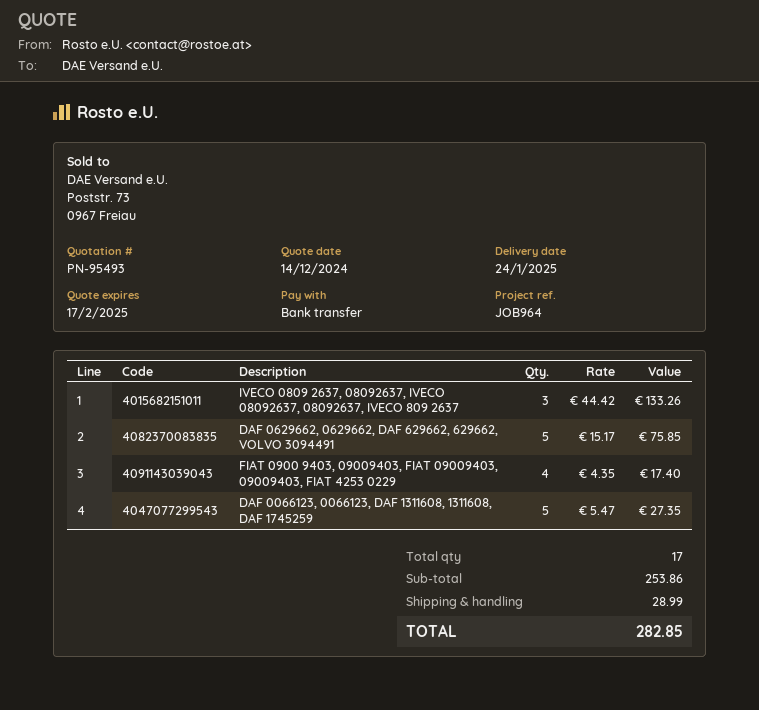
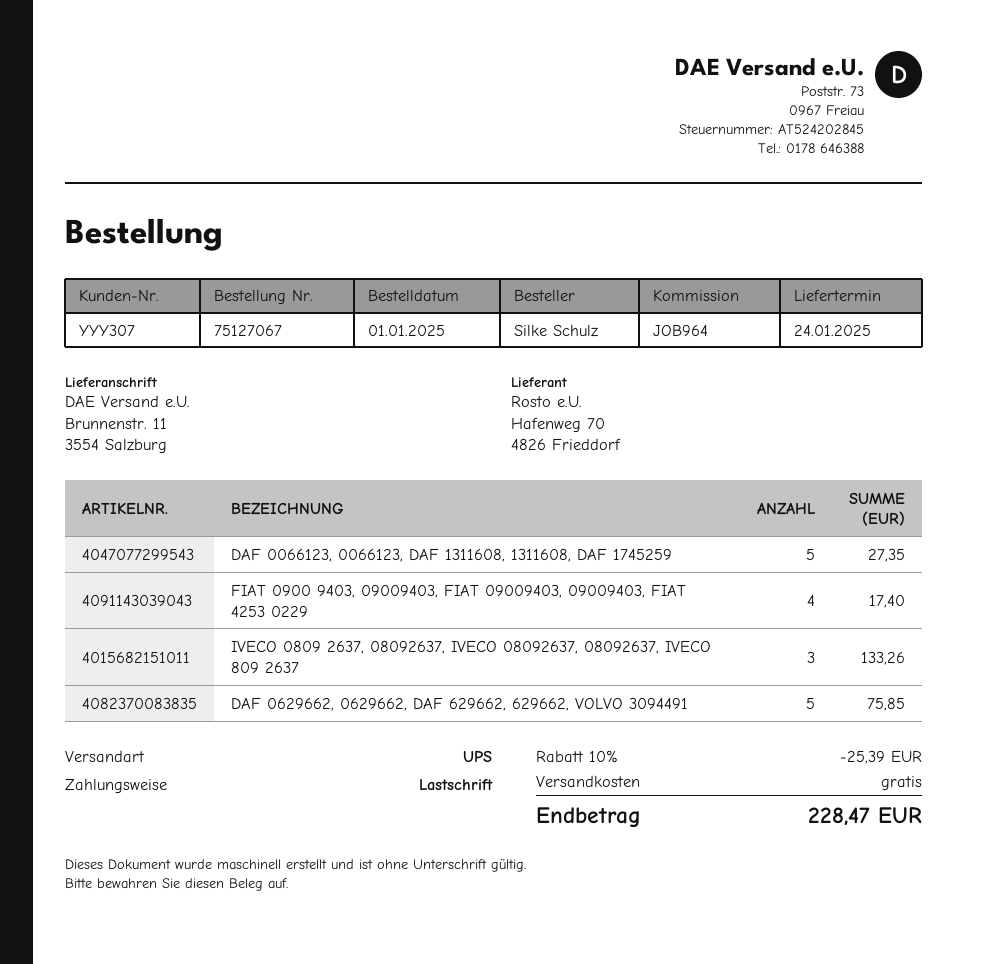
payment method: bank transfer -> direct debit
discount: none -> 10% = 25.39
shipping: 28.99 -> 0.00
total: 282.85 -> 228.47

